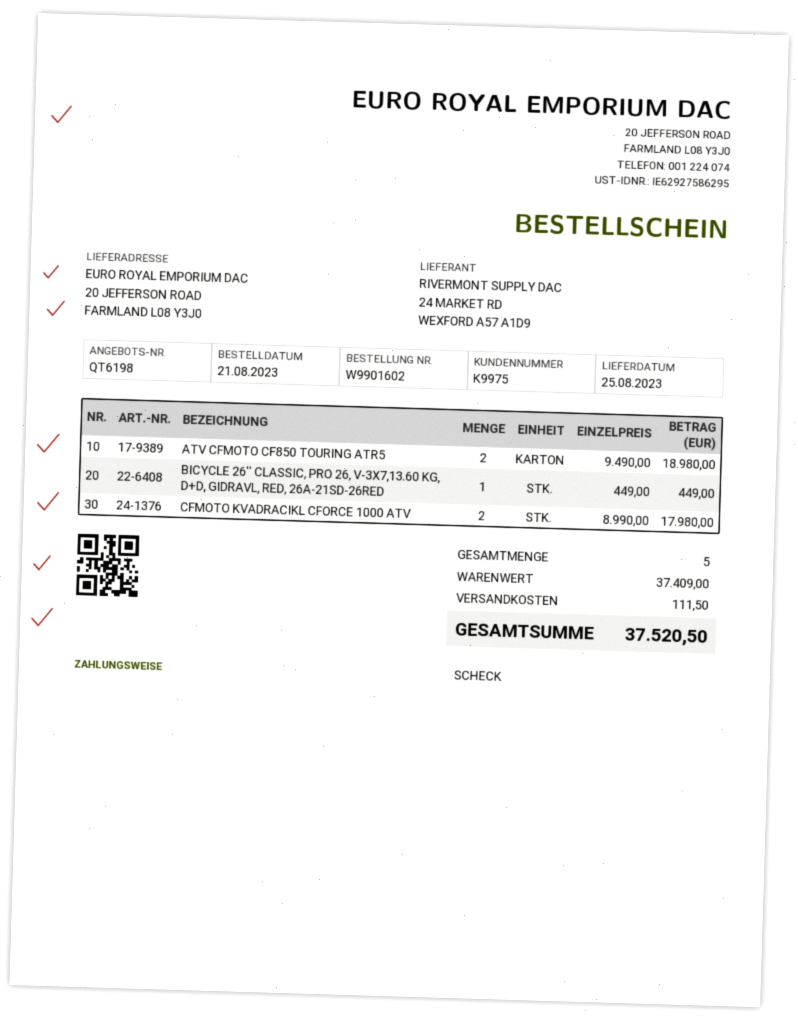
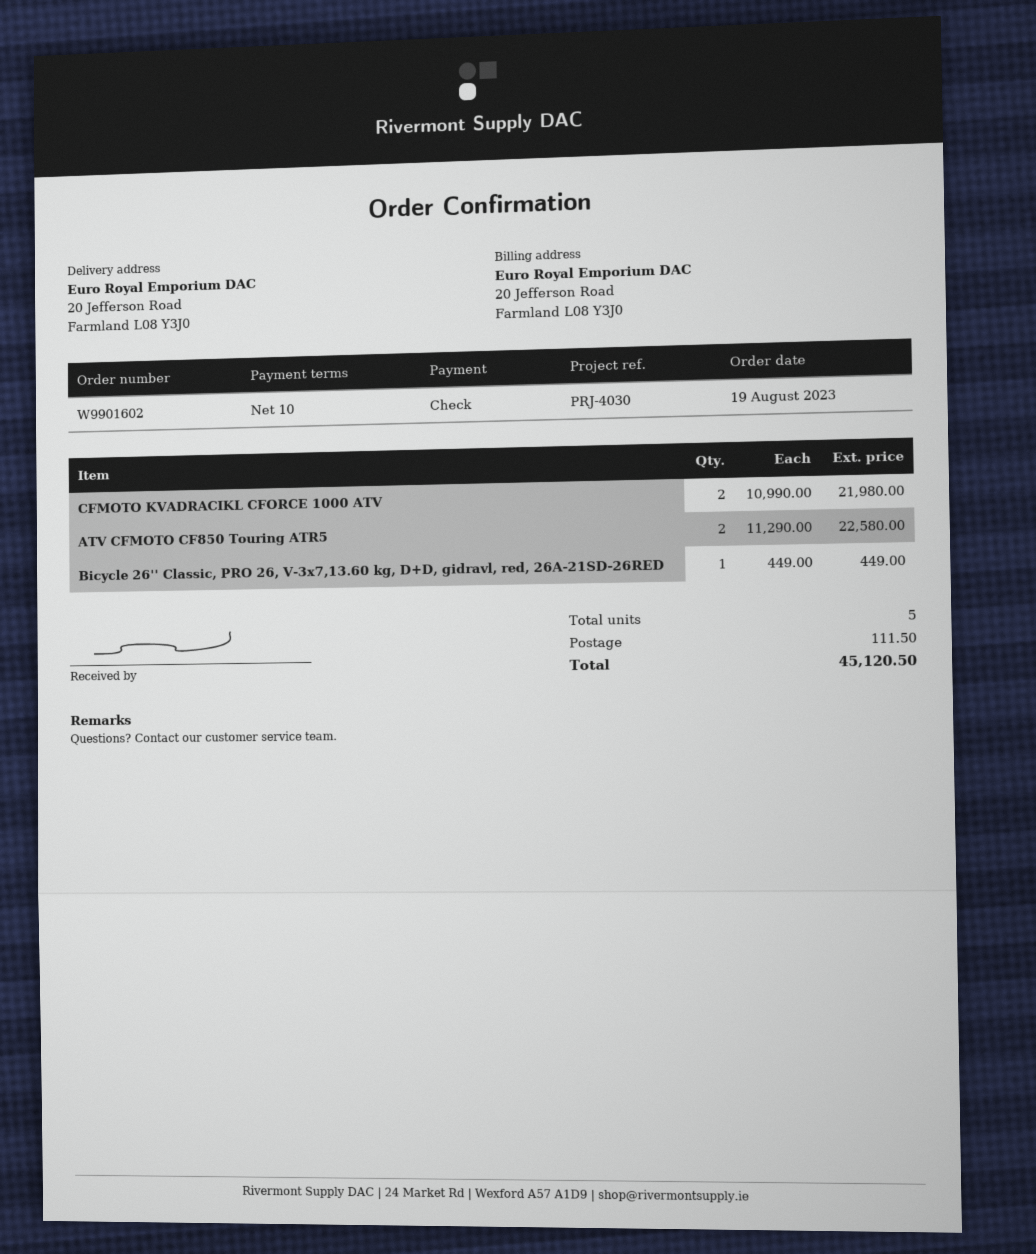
order date: 2023-08-21 -> 2023-08-19
ATV CFMOTO CF850 TOURING ATR5: 2 x 9490.00 = 18980.00 -> 2 x 11290.00 = 22580.00
CFMOTO KVADRACIKL CFORCE 1000 ATV: 2 x 8990.00 = 17980.00 -> 2 x 10990.00 = 21980.00
total: 37520.50 -> 45120.50

